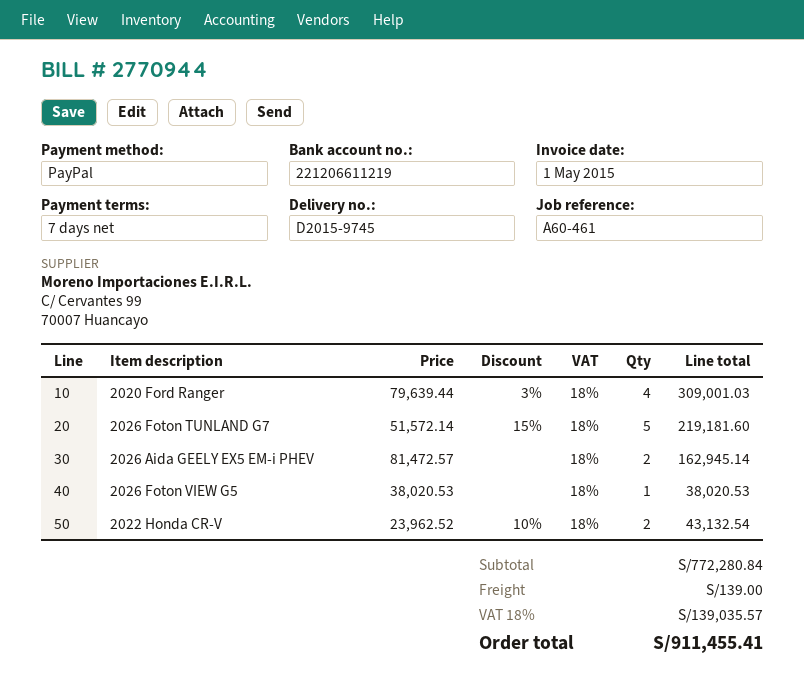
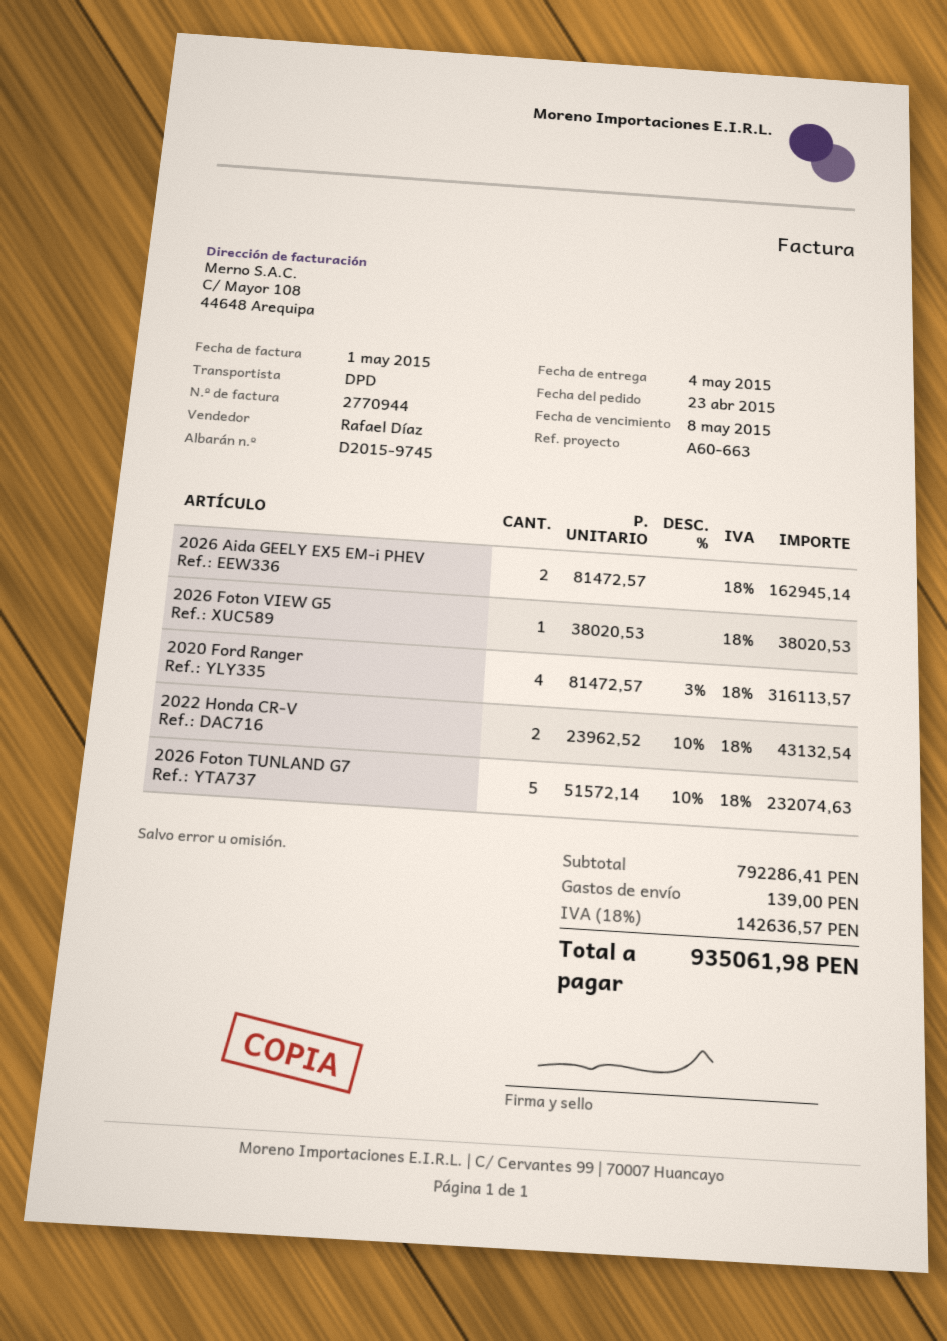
reference: A60-461 -> A60-663
2020 Ford Ranger: 4 x 79639.44 - 3% = 309001.03 -> 4 x 81472.57 - 3% = 316113.57
2026 Foton TUNLAND G7: 5 x 51572.14 - 15% = 219181.60 -> 5 x 51572.14 - 10% = 232074.63
subtotal: 772280.84 -> 792286.41
tax: 18% = 139035.57 -> 18% = 142636.57
total: 911455.41 -> 935061.98

